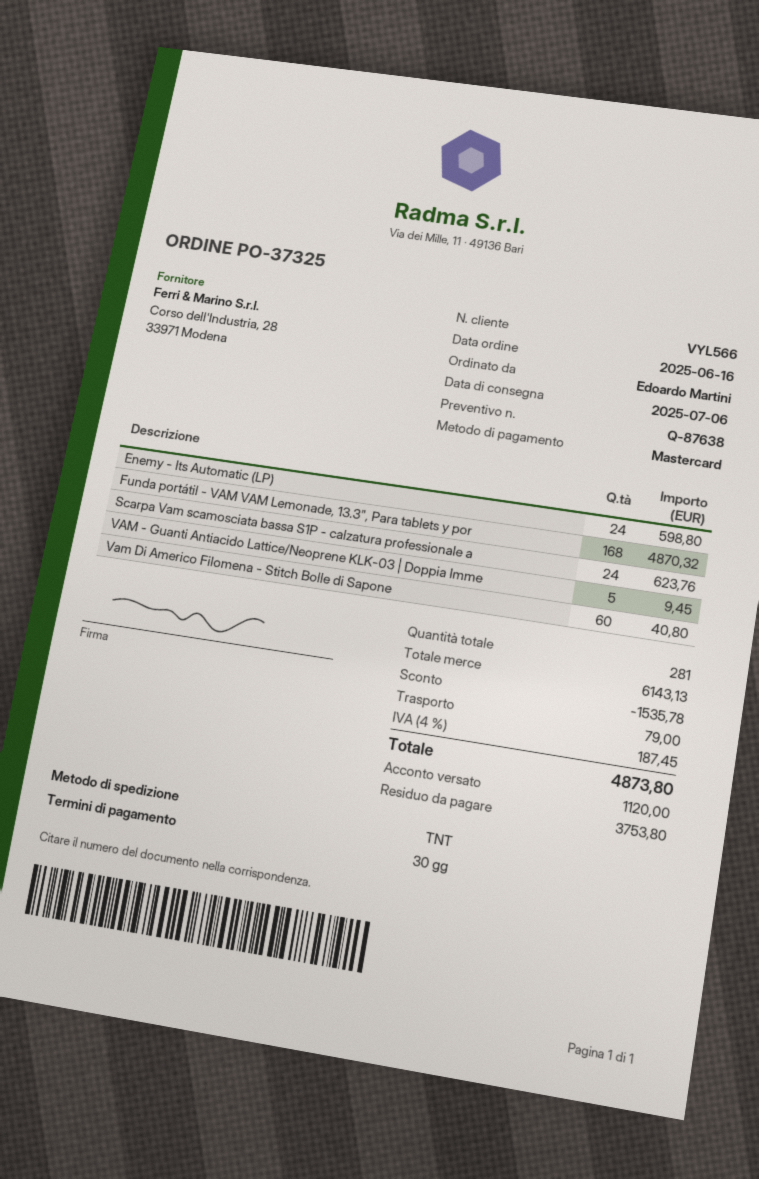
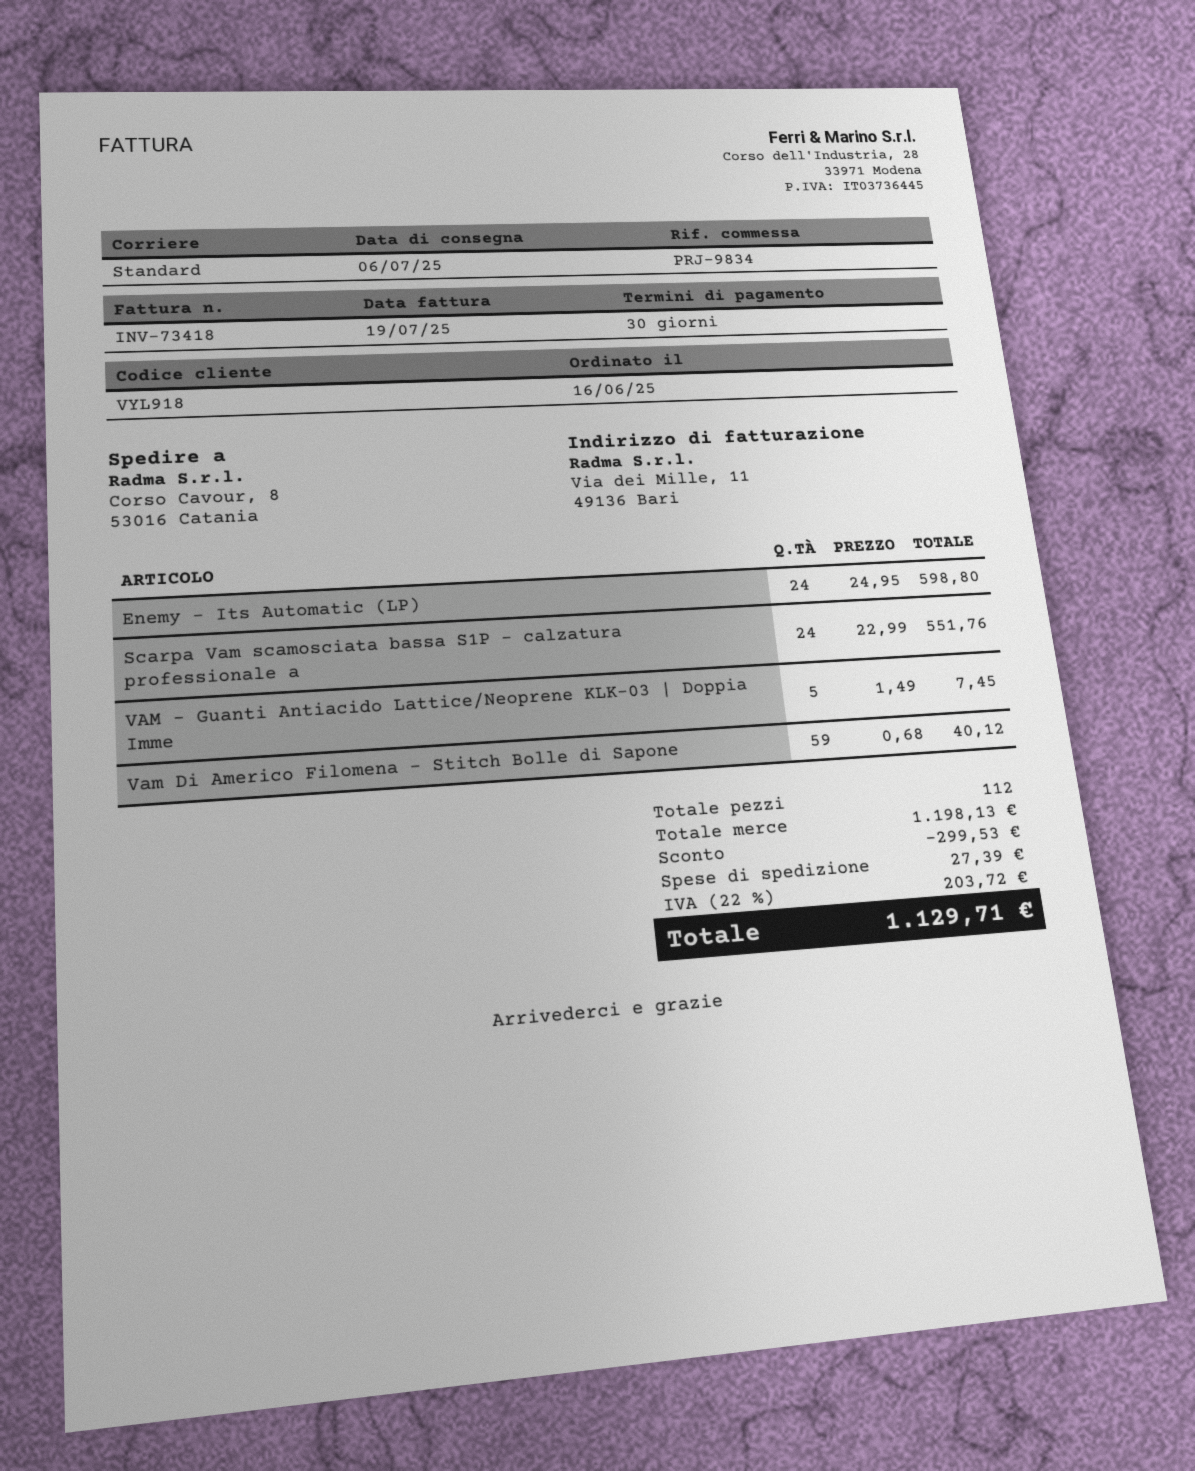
customer number: VYL566 -> VYL918
shipping method: TNT -> standard
Funda portátil - VAM VAM Lemonade, 13.3", Para tablets y por: 168 for 4870.32 -> none
Scarpa Vam scamosciata bassa S1P - calzatura professionale a: 24 for 623.76 -> 24 for 551.76
VAM - Guanti Antiacido Lattice/Neoprene KLK-03 | Doppia Imme: 5 for 9.45 -> 5 for 7.45
Vam Di Americo Filomena - Stitch Bolle di Sapone: 60 for 40.80 -> 59 for 40.12
total quantity: 281 -> 112
subtotal: 6143.13 -> 1198.13
discount: 1535.78 -> 299.53
shipping: 79.00 -> 27.39
tax: 4% = 187.45 -> 22% = 203.72
total: 4873.80 -> 1129.71

